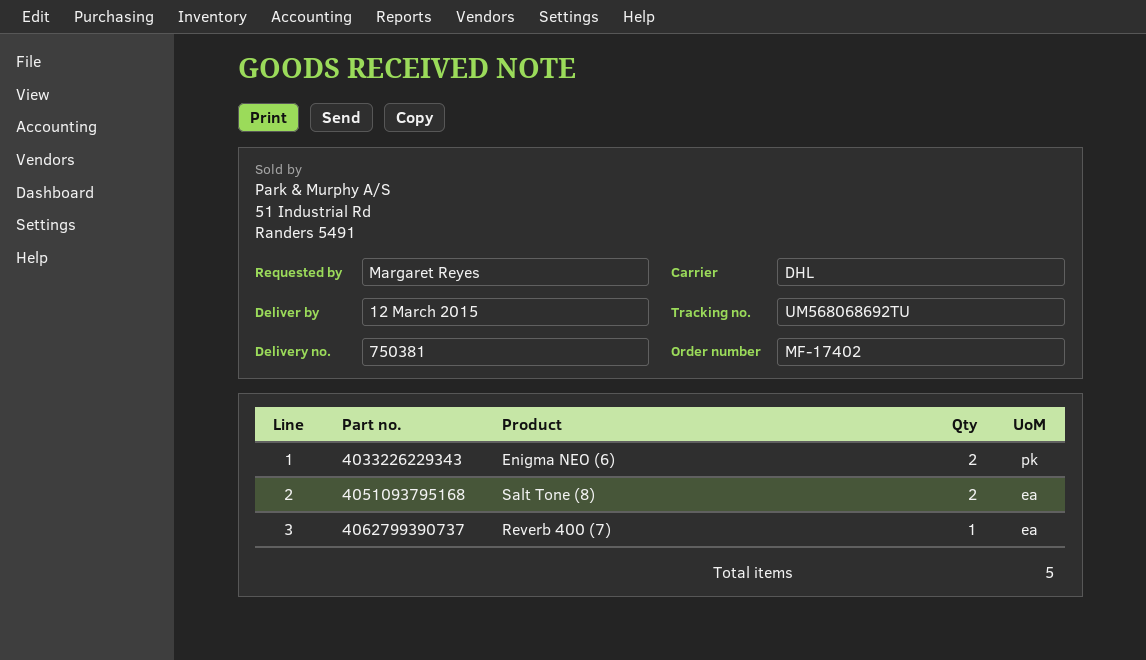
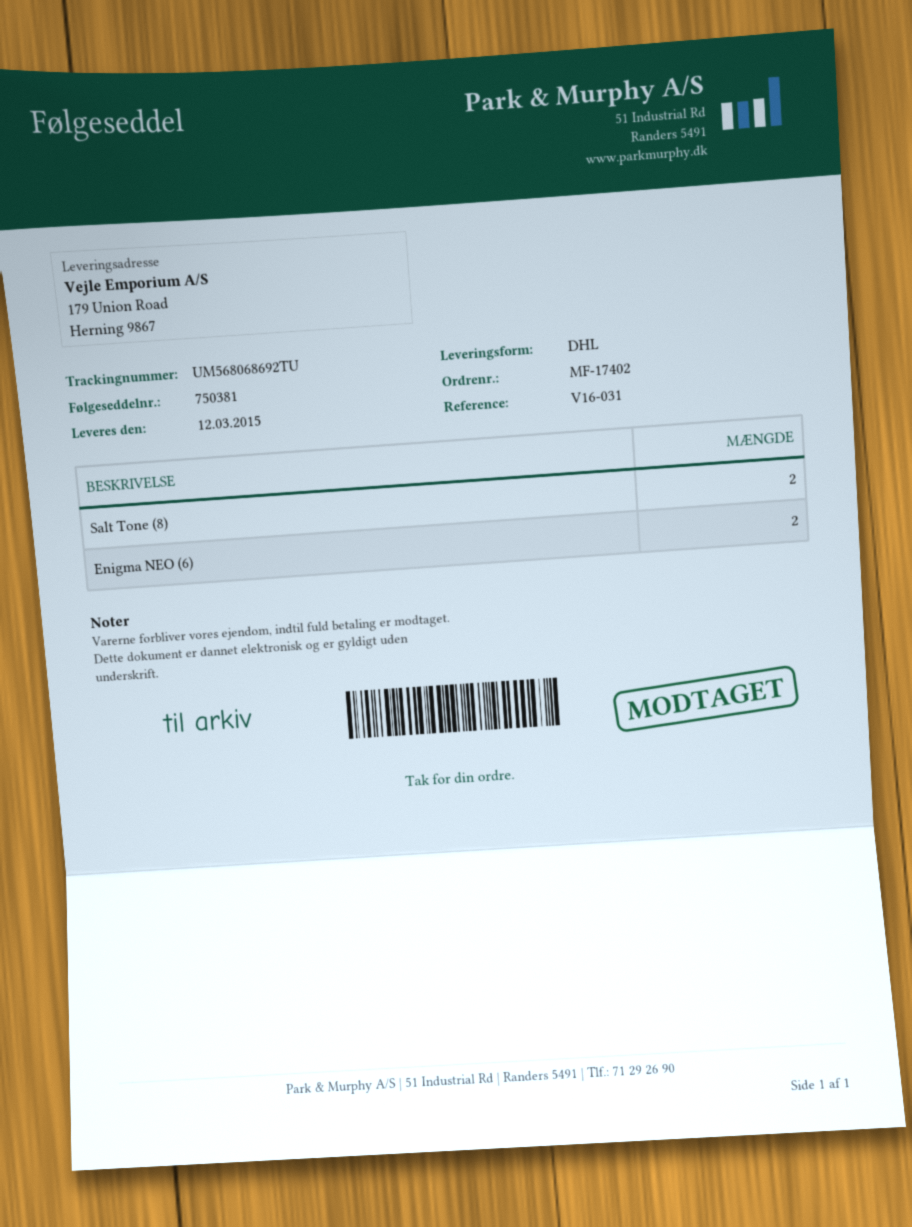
Reverb 400 (7): 1 -> none

